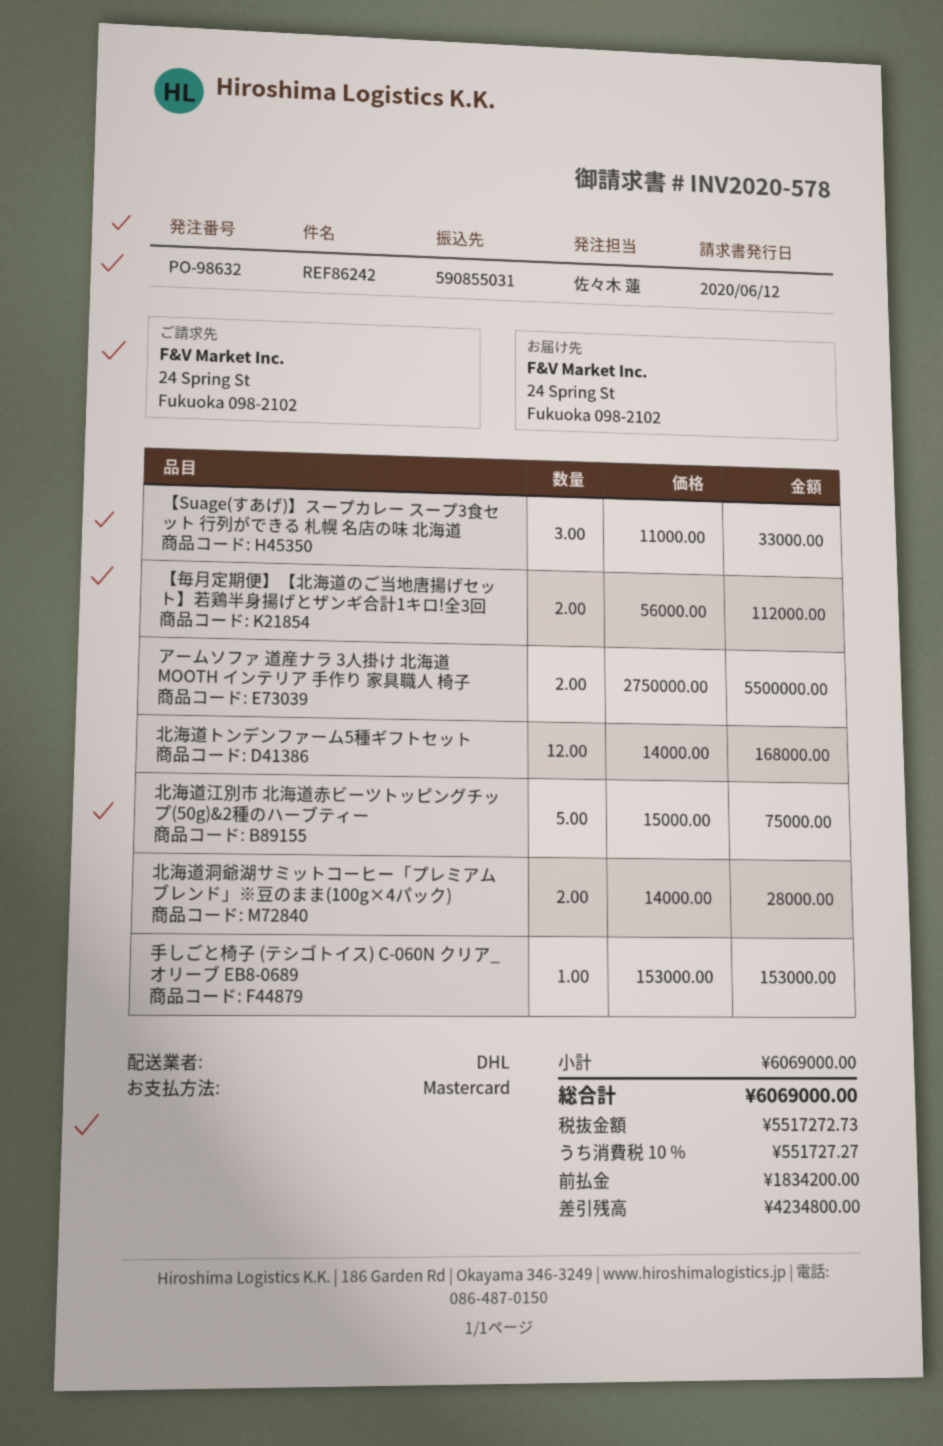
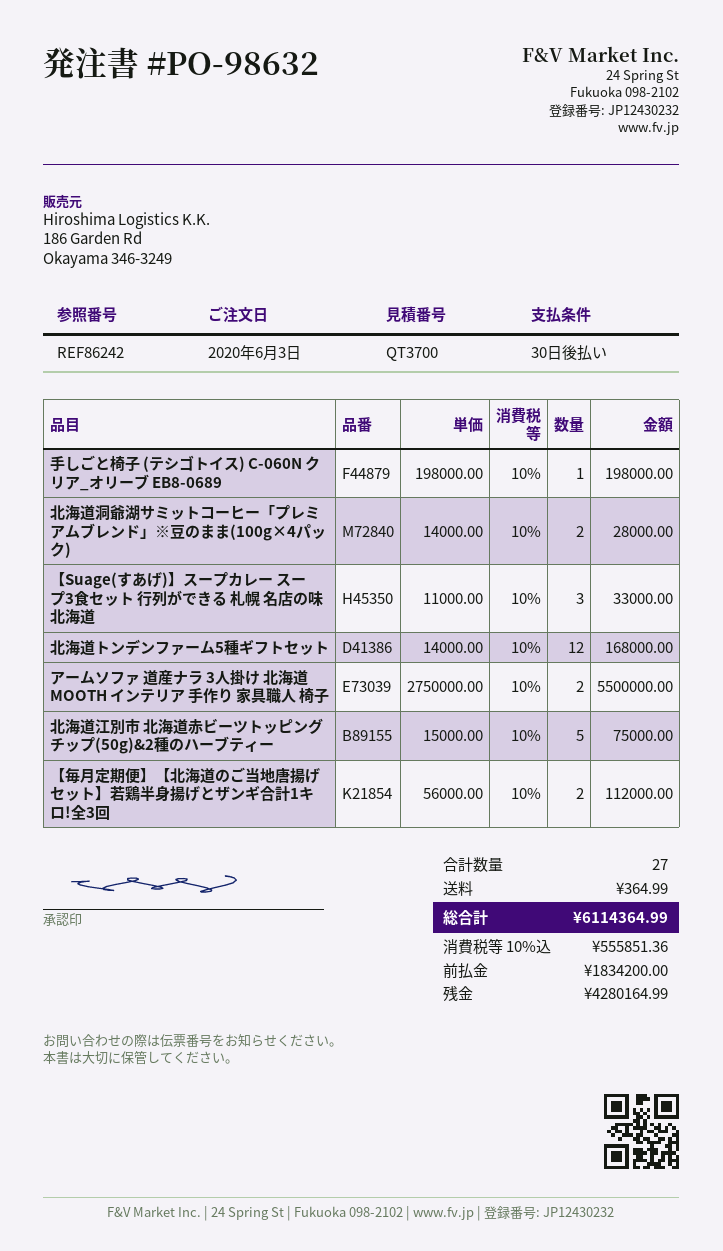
手しごと椅子 (テシゴトイス) C-060N クリア_オリーブ EB8-0689: 1 x 153000.00 = 153000.00 -> 1 x 198000.00 = 198000.00
shipping: none -> 364.99
tax: 10% = 551727.27 -> 10% = 555851.36
total: 6069000.00 -> 6114364.99
balance: 4234800.00 -> 4280164.99

